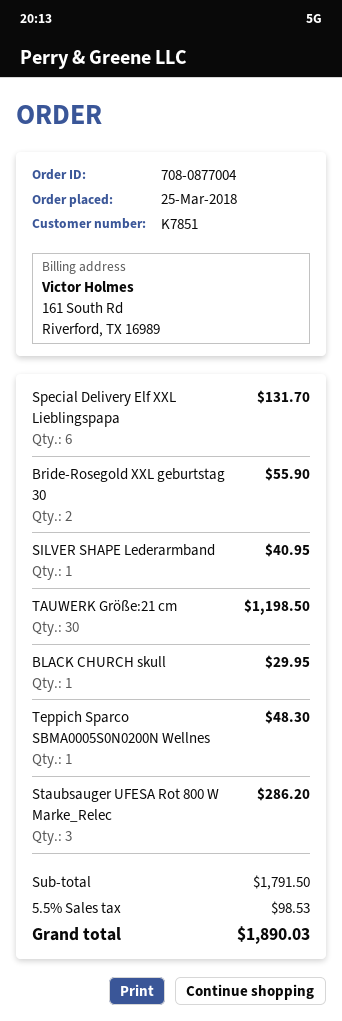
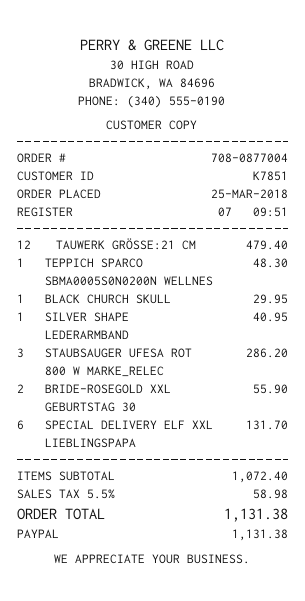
TAUWERK Größe:21 cm: 30 for 1198.50 -> 12 for 479.40
subtotal: 1791.50 -> 1072.40
tax: 5.5% = 98.53 -> 5.5% = 58.98
total: 1890.03 -> 1131.38

